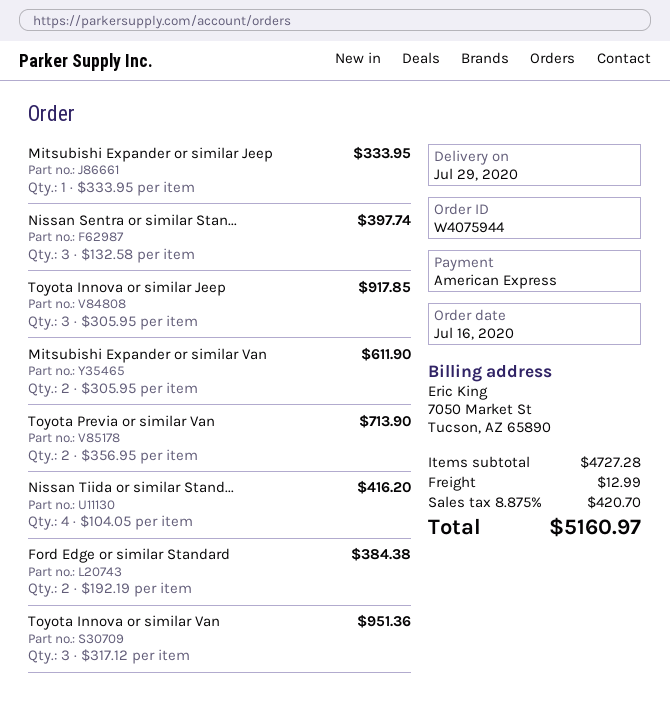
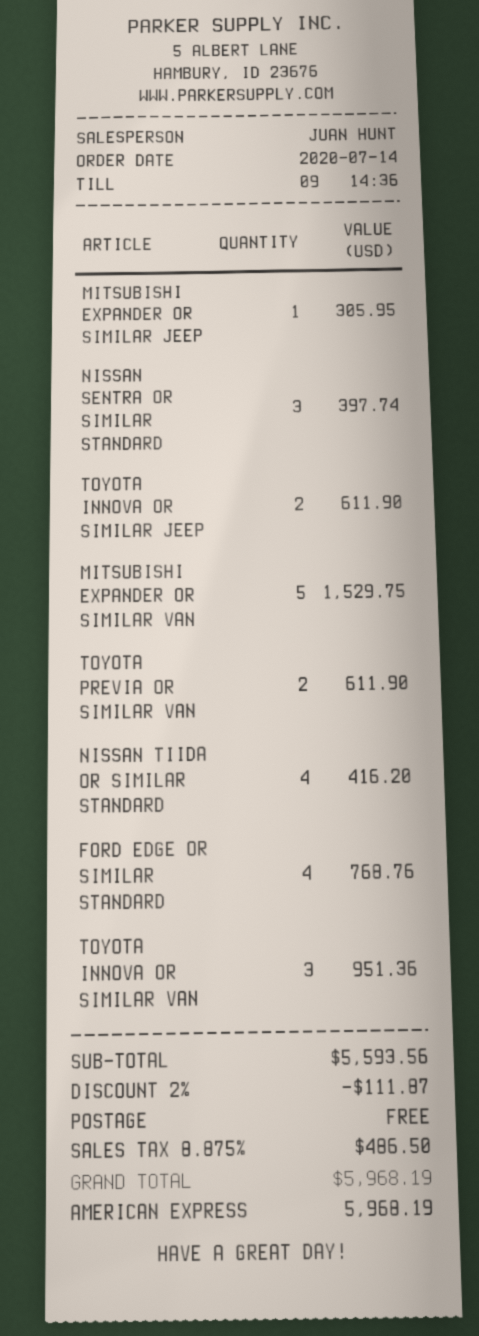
order date: 2020-07-16 -> 2020-07-14
Mitsubishi Expander or similar Jeep: 1 for 333.95 -> 1 for 305.95
Toyota Innova or similar Jeep: 3 for 917.85 -> 2 for 611.90
Mitsubishi Expander or similar Van: 2 for 611.90 -> 5 for 1529.75
Toyota Previa or similar Van: 2 for 713.90 -> 2 for 611.90
Ford Edge or similar Standard: 2 for 384.38 -> 4 for 768.76
subtotal: 4727.28 -> 5593.56
discount: none -> 2% = 111.87
shipping: 12.99 -> 0.00
tax: 8.875% = 420.70 -> 8.875% = 486.50
total: 5160.97 -> 5968.19

